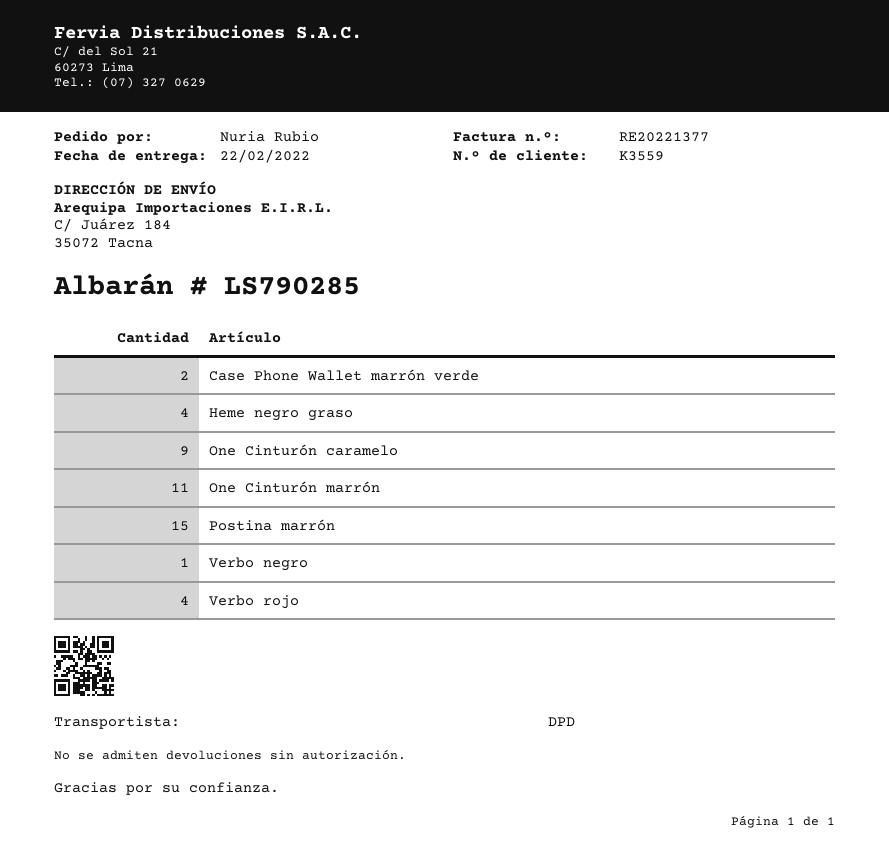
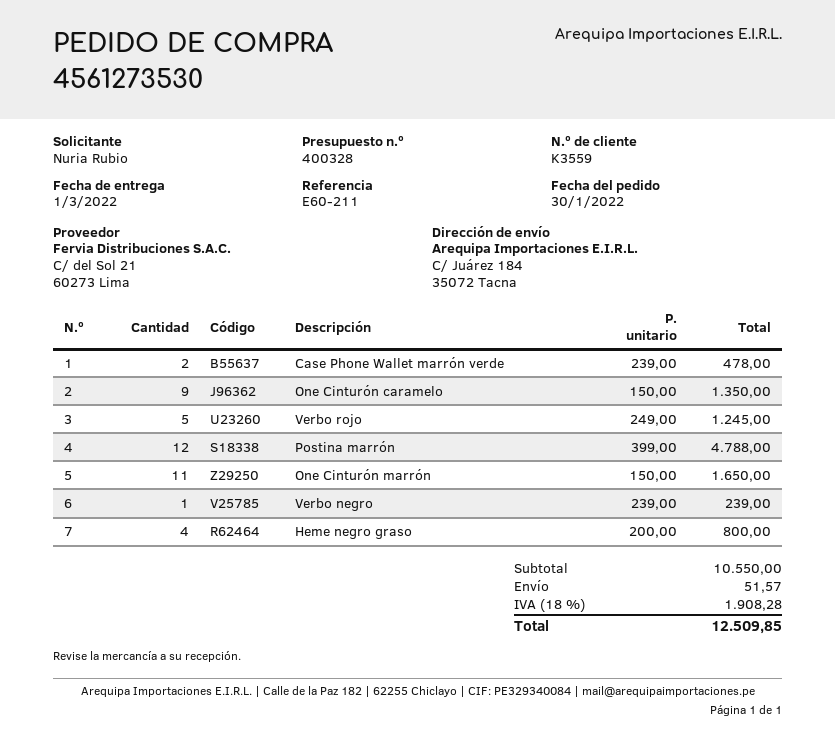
delivery date: 2022-02-22 -> 2022-03-01
Postina marrón: 15 -> 12
Verbo rojo: 4 -> 5

